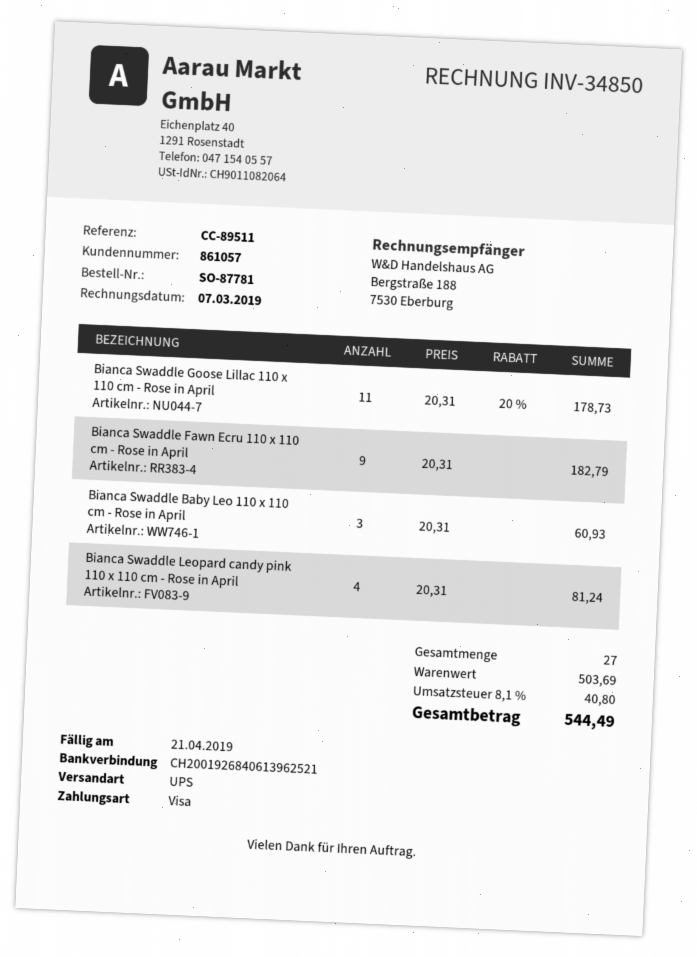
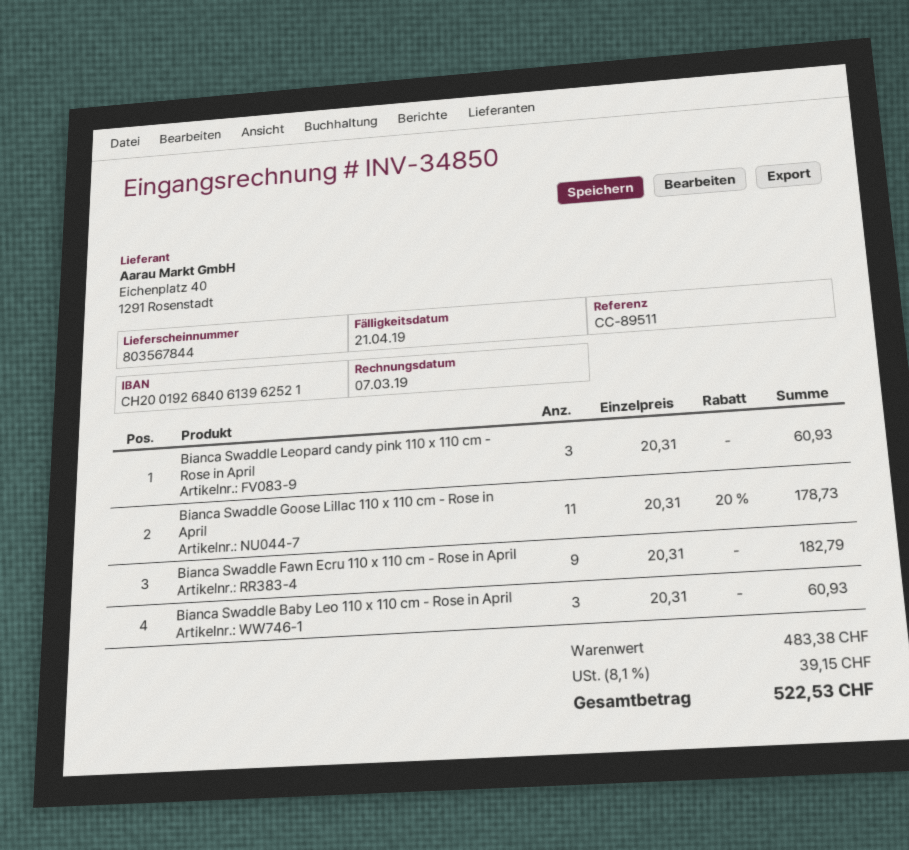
Bianca Swaddle Leopard candy pink 110 x 110 cm - Rose in April: 4 x 20.31 = 81.24 -> 3 x 20.31 = 60.93
subtotal: 503.69 -> 483.38
tax: 8.1% = 40.80 -> 8.1% = 39.15
total: 544.49 -> 522.53

